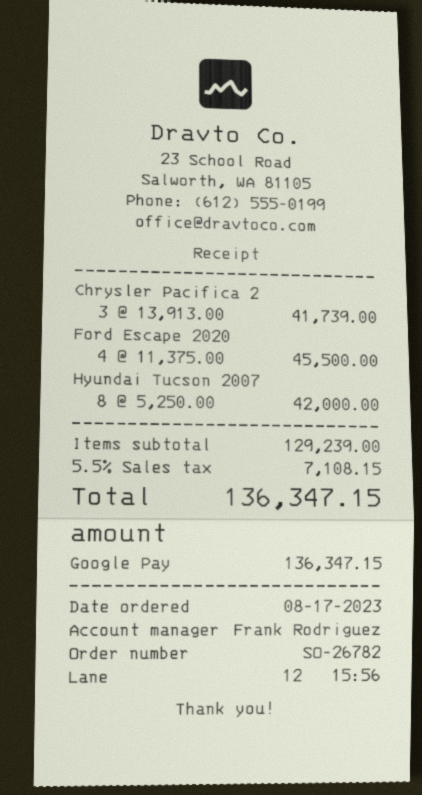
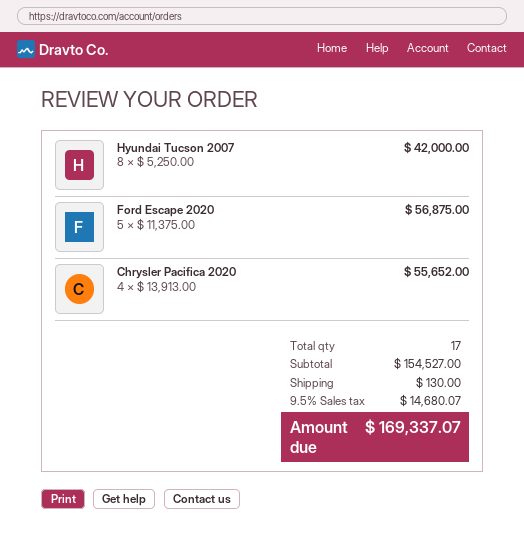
Chrysler Pacifica 2: 3 x 13913.00 = 41739.00 -> 4 x 13913.00 = 55652.00
Ford Escape 2020: 4 x 11375.00 = 45500.00 -> 5 x 11375.00 = 56875.00
subtotal: 129239.00 -> 154527.00
shipping: none -> 130.00
tax: 5.5% = 7108.15 -> 9.5% = 14680.07
total: 136347.15 -> 169337.07

